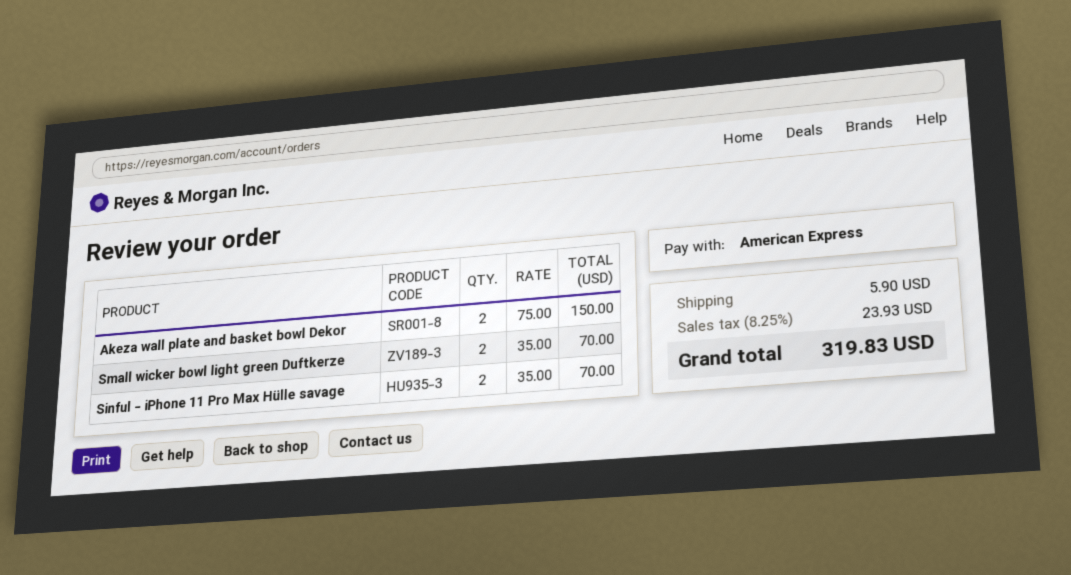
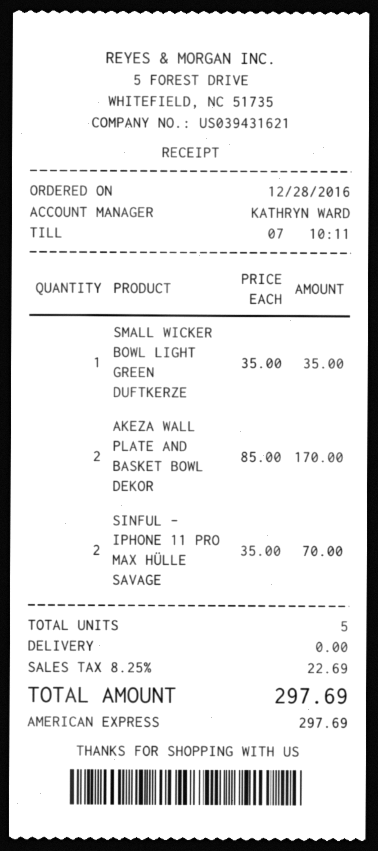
Akeza wall plate and basket bowl Dekor: 2 x 75.00 = 150.00 -> 2 x 85.00 = 170.00
Small wicker bowl light green Duftkerze: 2 x 35.00 = 70.00 -> 1 x 35.00 = 35.00
shipping: 5.90 -> 0.00
tax: 8.25% = 23.93 -> 8.25% = 22.69
total: 319.83 -> 297.69

